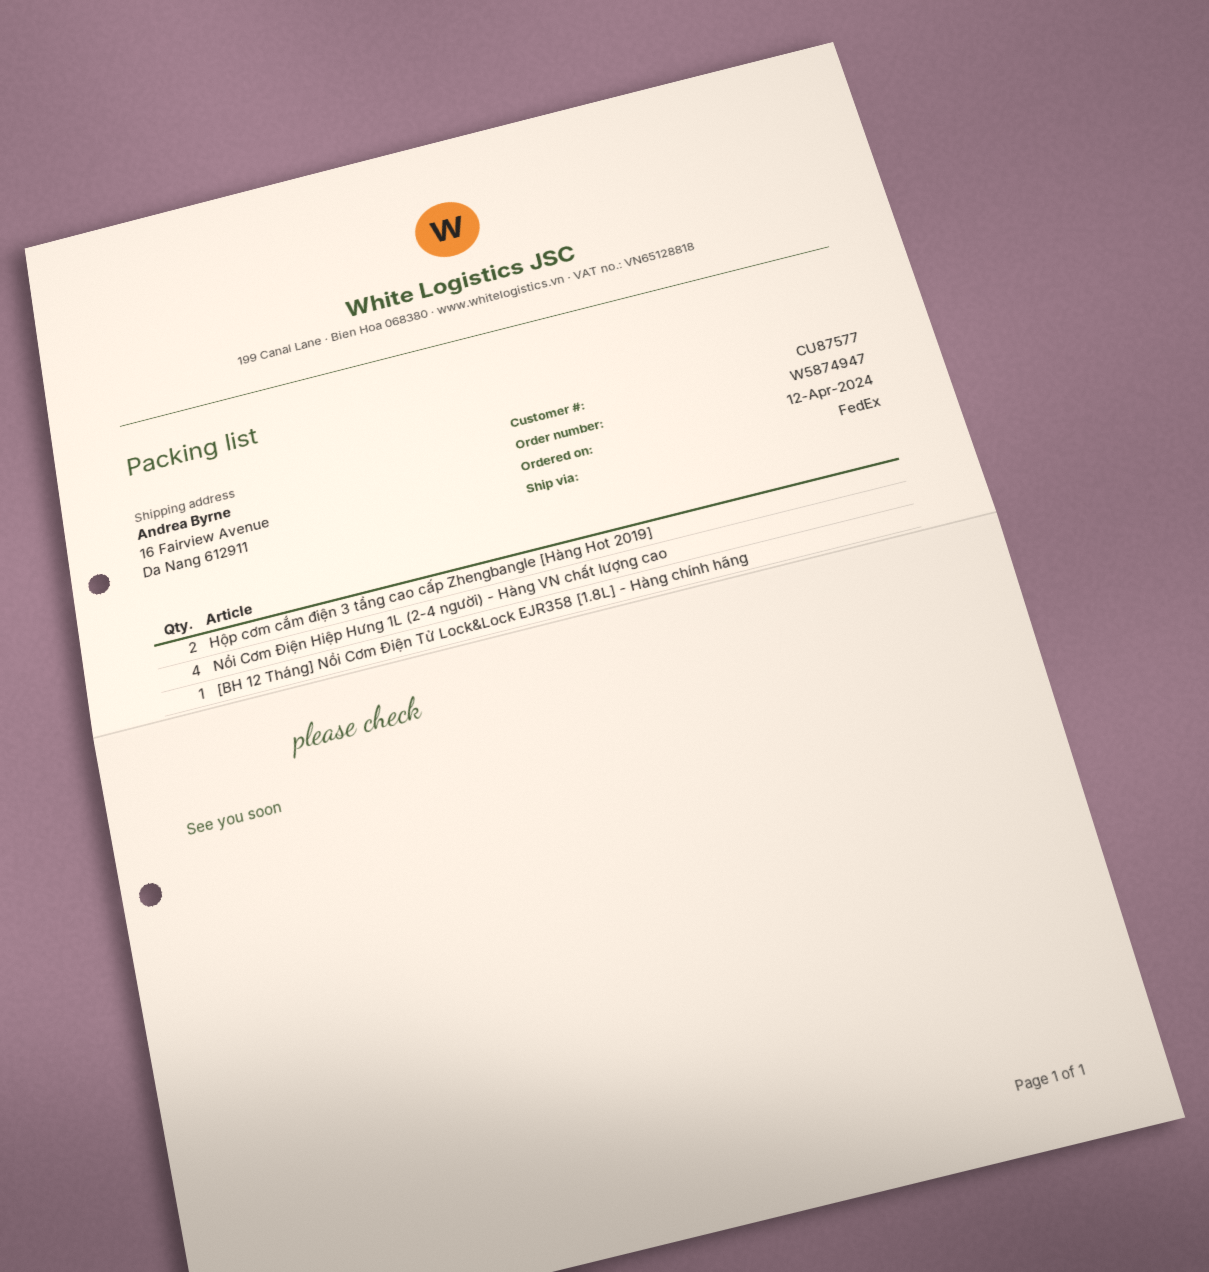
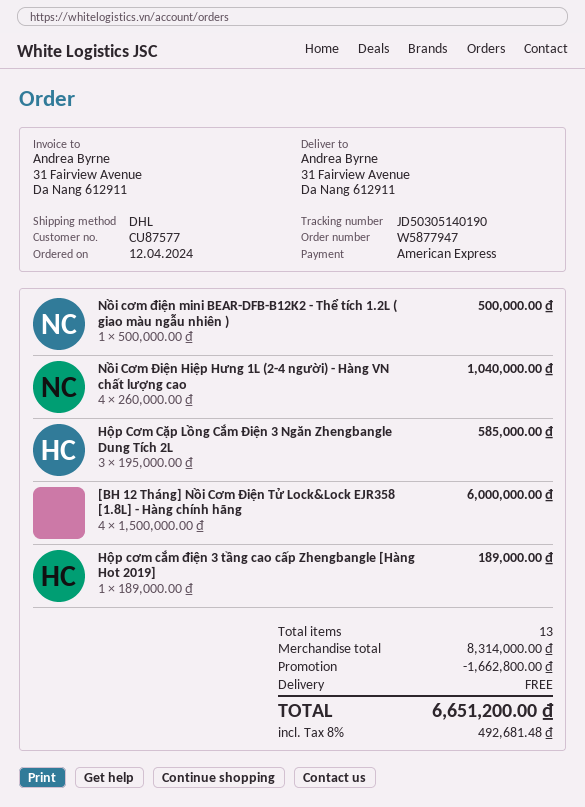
order number: W5874947 -> W5877947
shipping method: FedEx -> DHL
ship to: 16 Fairview Avenue, Da Nang 612911 -> 31 Fairview Avenue, Da Nang 612911
Hộp cơm cắm điện 3 tầng cao cấp Zhengbangle [Hàng Hot 2019]: 2 -> 1
[BH 12 Tháng] Nồi Cơm Điện Tử Lock&Lock EJR358 [1.8L] - Hàng chính hãng: 1 -> 4
Nồi cơm điện mini BEAR-DFB-B12K2 - Thể tích 1.2L ( giao màu ngẫu nhiên ): none -> 1
Hộp Cơm Cặp Lồng Cắm Điện 3 Ngăn Zhengbangle Dung Tích 2L: none -> 3

